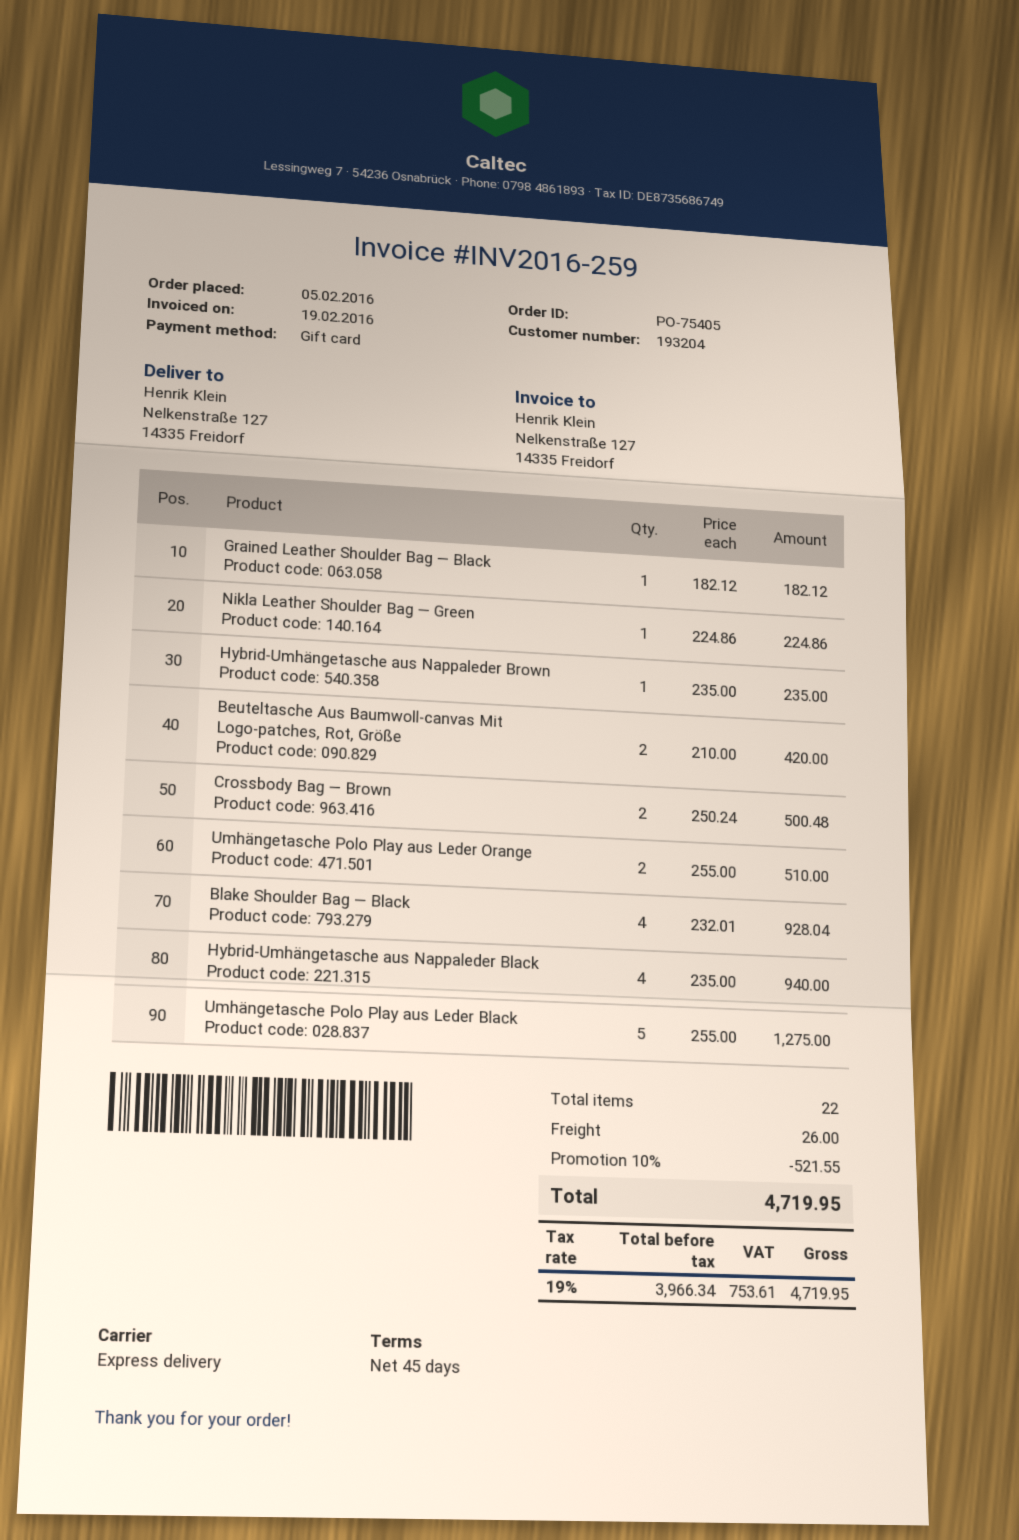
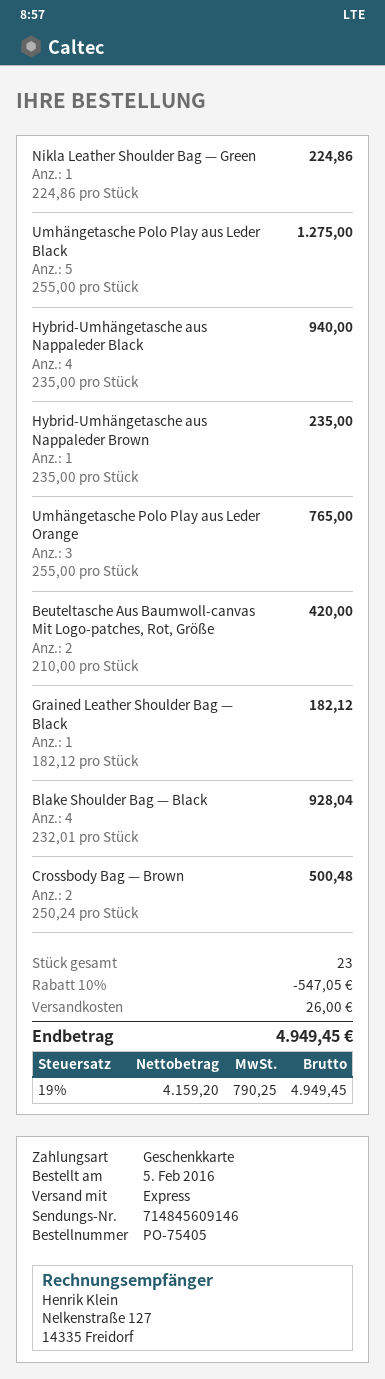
Umhängetasche Polo Play aus Leder Orange: 2 x 255.00 = 510.00 -> 3 x 255.00 = 765.00
total quantity: 22 -> 23
discount: 10% = 521.55 -> 10% = 547.05
net: 3966.34 -> 4159.20
tax: 19% = 753.61 -> 19% = 790.25
total: 4719.95 -> 4949.45

